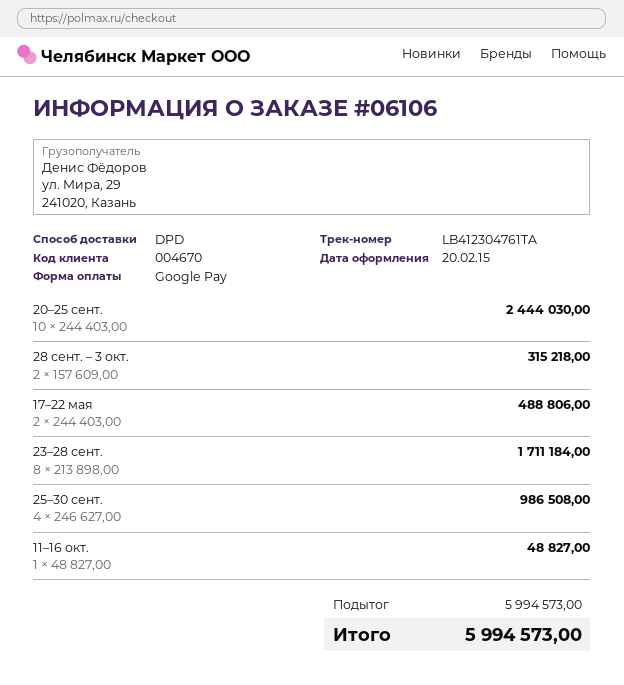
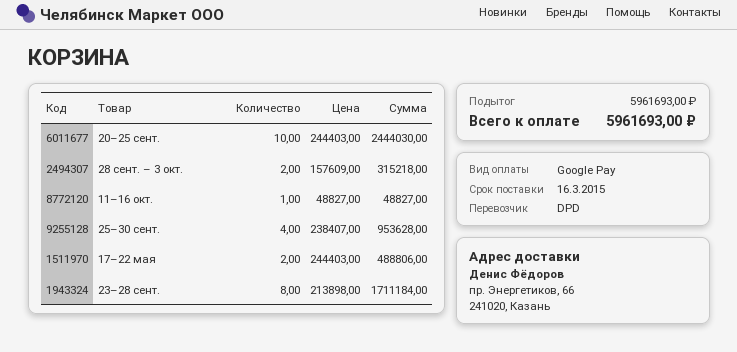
ship to: ул. Мира, 29, 241020, Казань -> пр. Энергетиков, 66, 241020, Казань
25–30 сент.: 4 x 246627.00 = 986508.00 -> 4 x 238407.00 = 953628.00
subtotal: 5994573.00 -> 5961693.00
total: 5994573.00 -> 5961693.00

